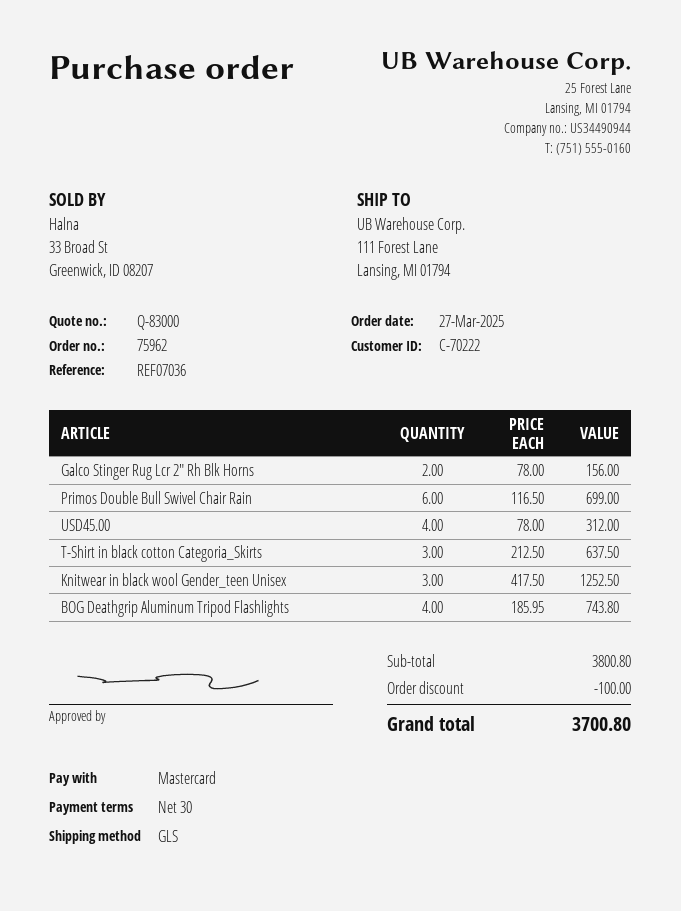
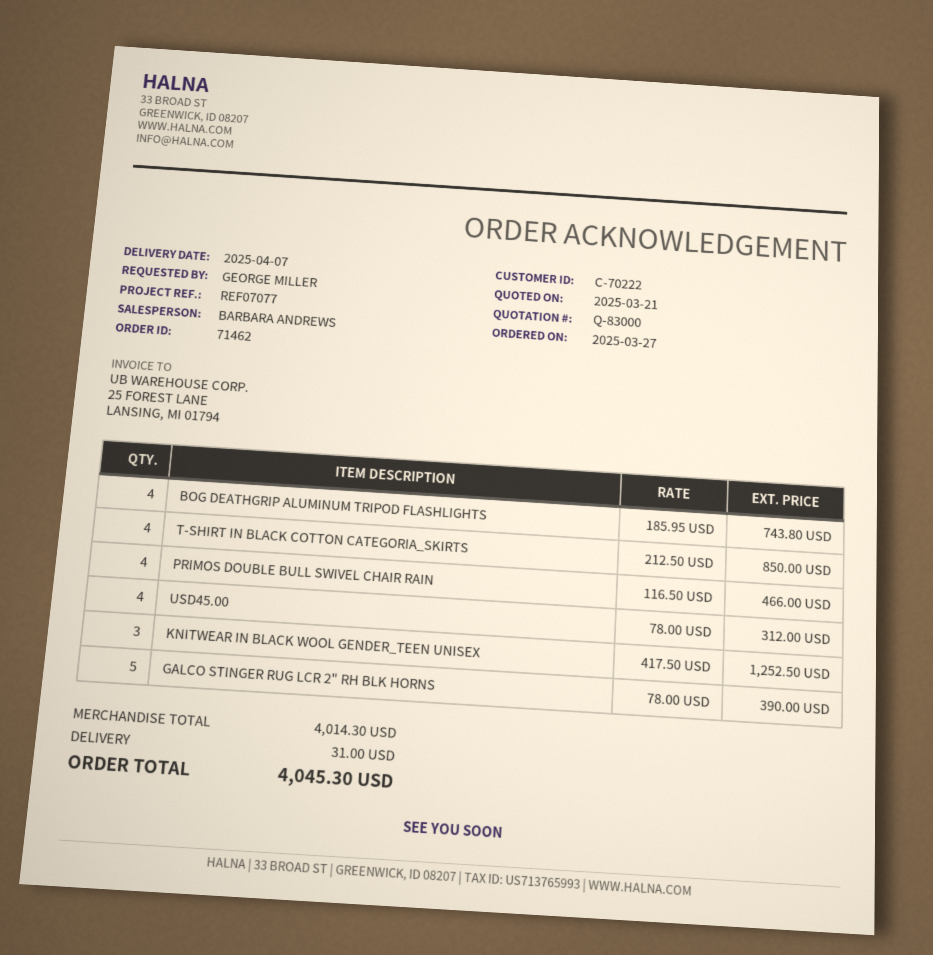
order number: 75962 -> 71462
reference: REF07036 -> REF07077
Galco Stinger Rug Lcr 2" Rh Blk Horns: 2 x 78.00 = 156.00 -> 5 x 78.00 = 390.00
Primos Double Bull Swivel Chair Rain: 6 x 116.50 = 699.00 -> 4 x 116.50 = 466.00
T-Shirt in black cotton Categoria_Skirts: 3 x 212.50 = 637.50 -> 4 x 212.50 = 850.00
subtotal: 3800.80 -> 4014.30
discount: 100.00 -> none
shipping: none -> 31.00
total: 3700.80 -> 4045.30

